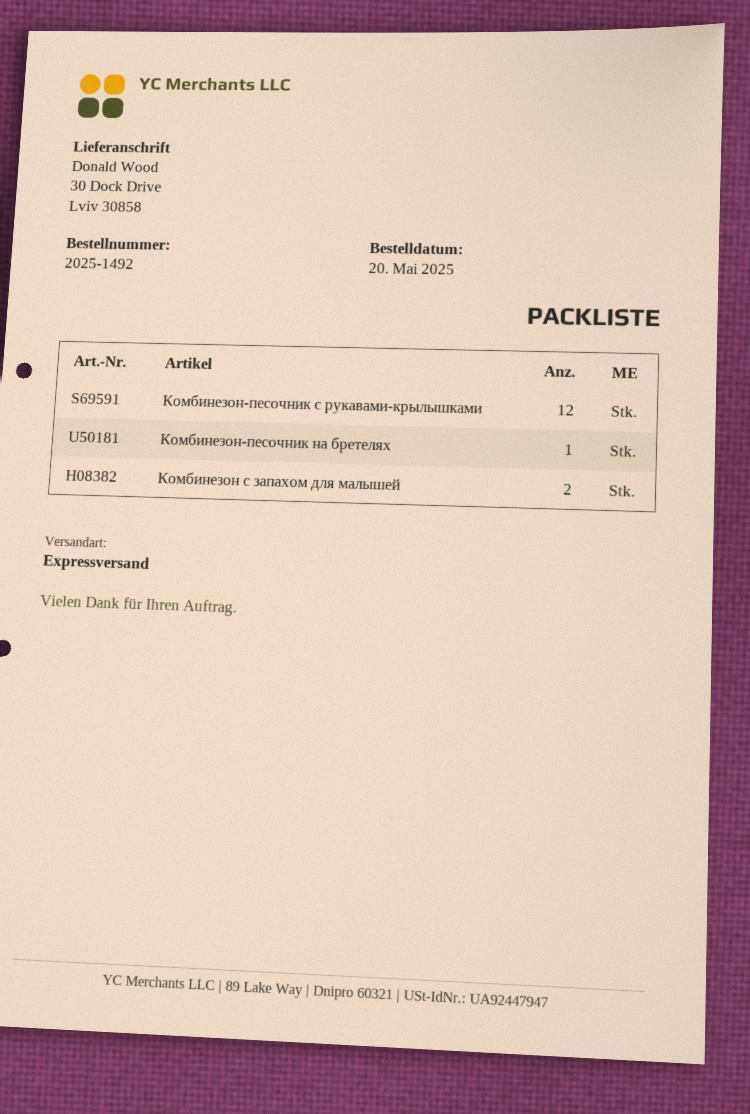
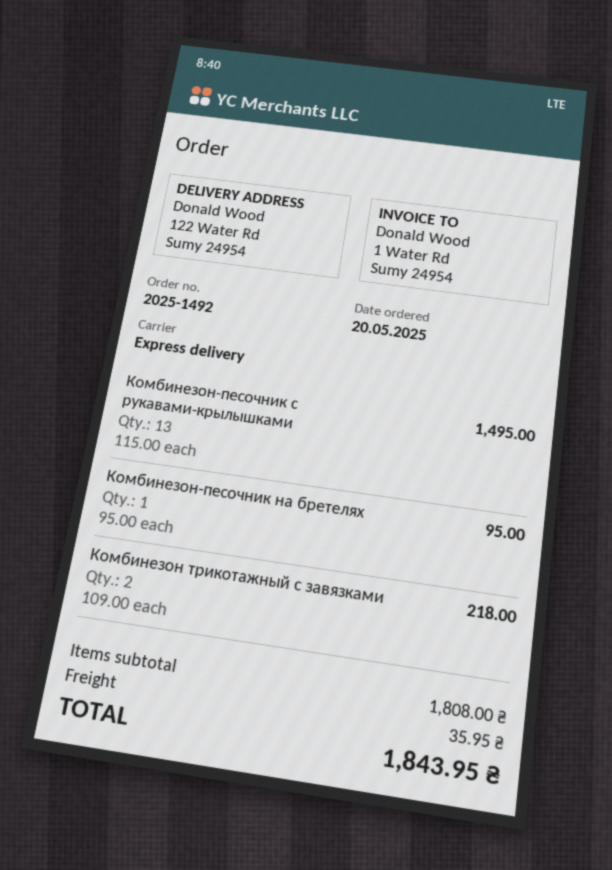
ship to: 30 Dock Drive, Lviv 30858 -> 122 Water Rd, Sumy 24954
Комбинезон-песочник с рукавами-крылышками: 12 -> 13
Комбинезон с запахом для малышей: 2 -> none
Комбинезон трикотажный с завязками: none -> 2

